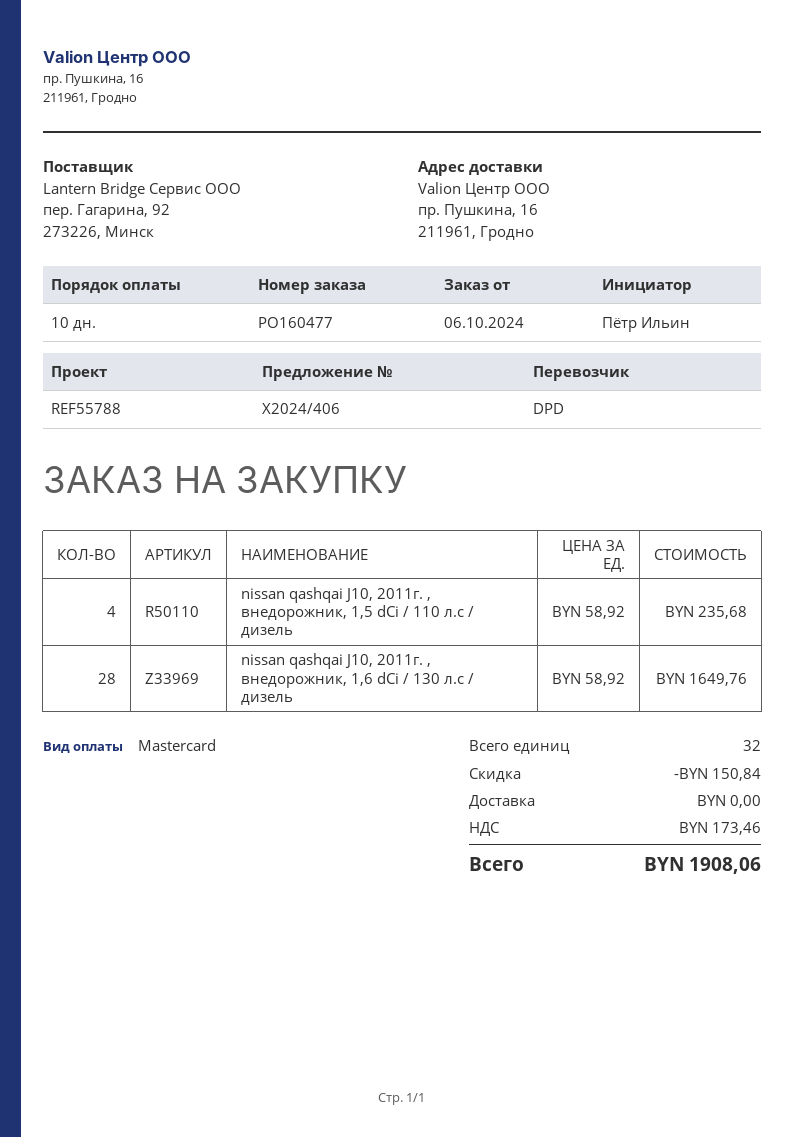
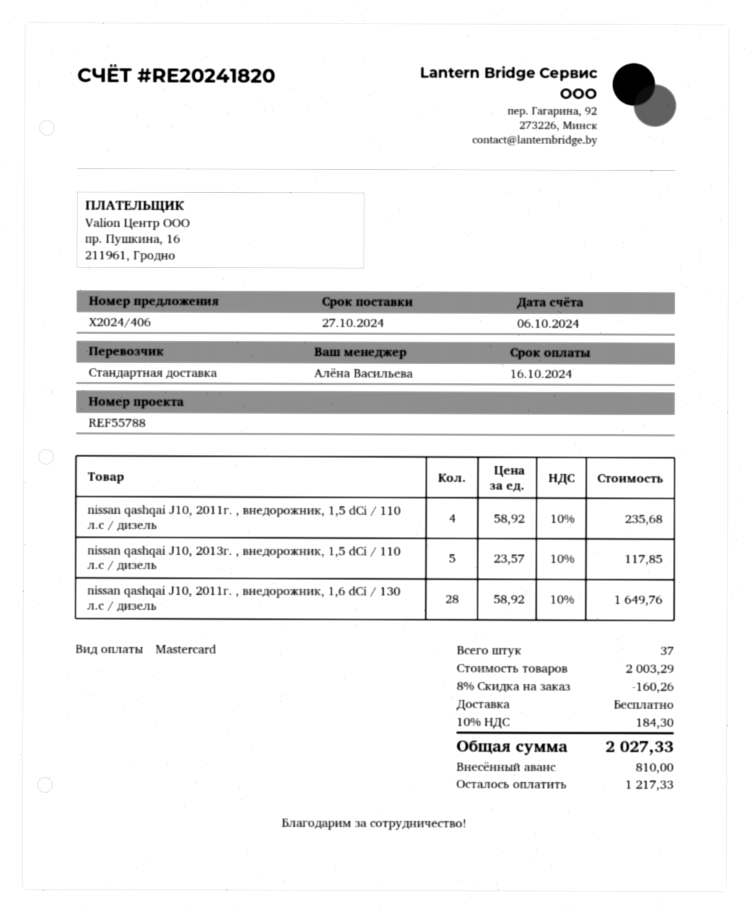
shipping method: DPD -> standard
nissan qashqai J10, 2013г. , внедорожник, 1,5 dCi / 110 л.с / дизель: none -> 5 x 23.57 = 117.85
total quantity: 32 -> 37
discount: 150.84 -> 160.26
tax: 173.46 -> 184.30
total: 1908.06 -> 2027.33

